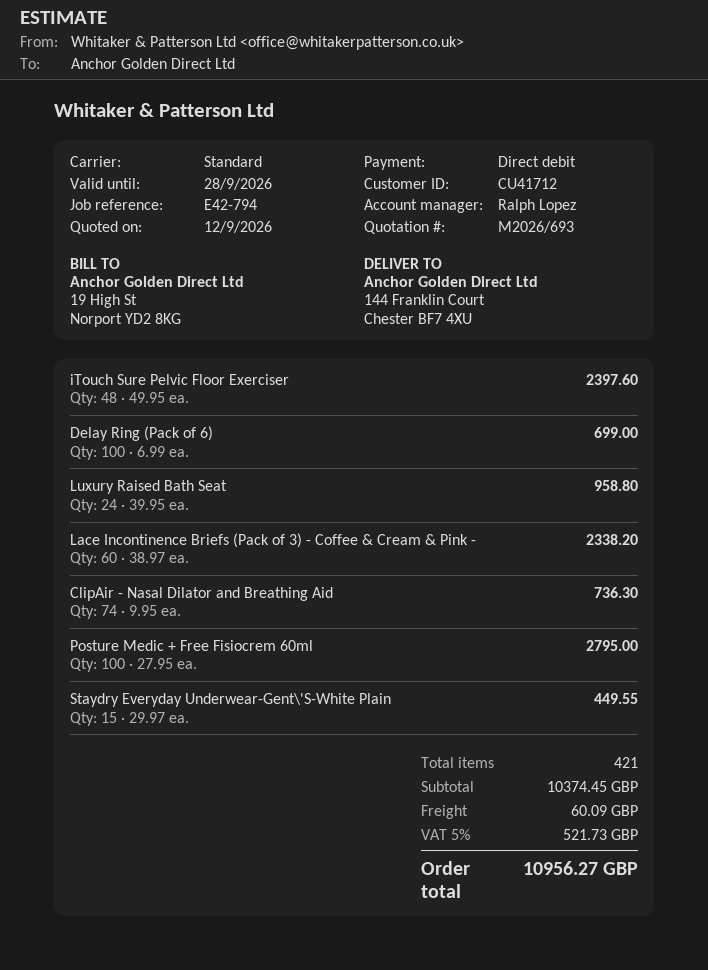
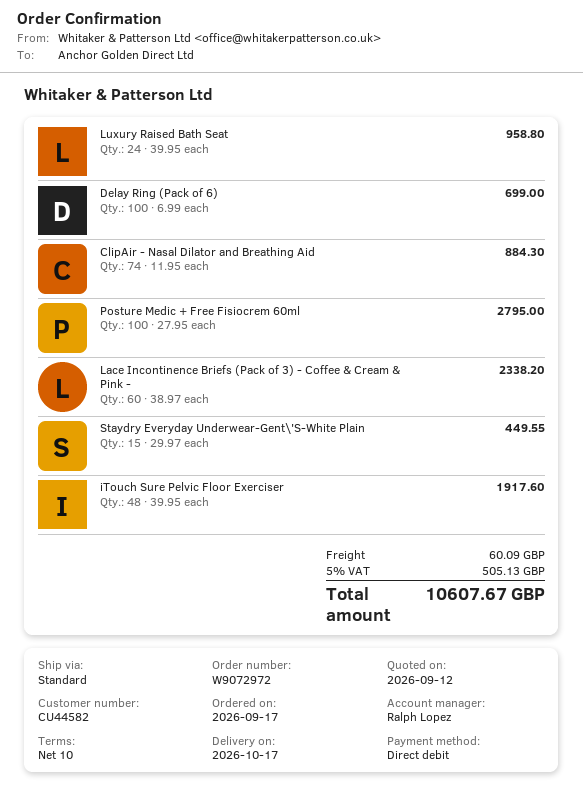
customer number: CU41712 -> CU44582
iTouch Sure Pelvic Floor Exerciser: 48 x 49.95 = 2397.60 -> 48 x 39.95 = 1917.60
ClipAir - Nasal Dilator and Breathing Aid: 74 x 9.95 = 736.30 -> 74 x 11.95 = 884.30
tax: 5% = 521.73 -> 5% = 505.13
total: 10956.27 -> 10607.67

